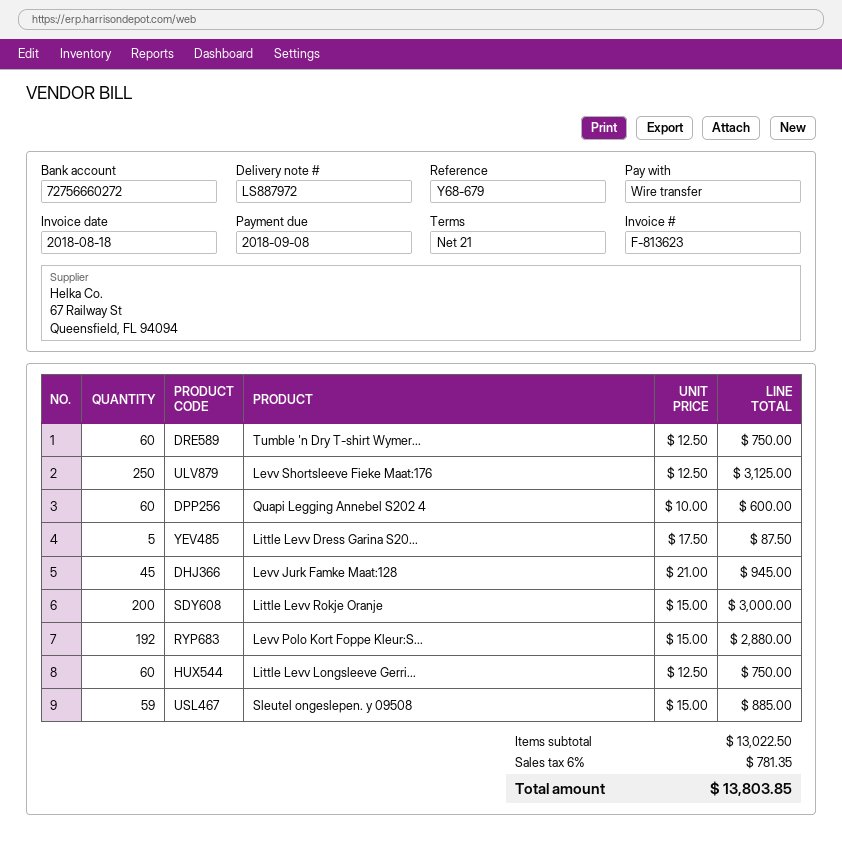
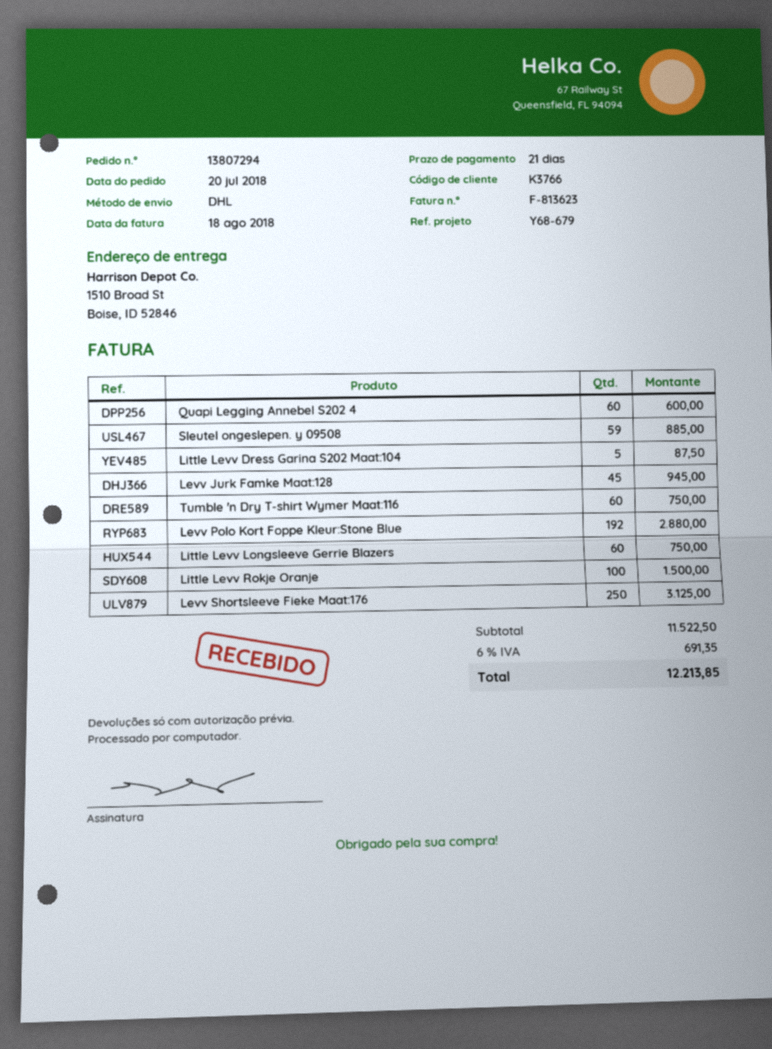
Little Levv Rokje Oranje: 200 for 3000.00 -> 100 for 1500.00
subtotal: 13022.50 -> 11522.50
tax: 6% = 781.35 -> 6% = 691.35
total: 13803.85 -> 12213.85

